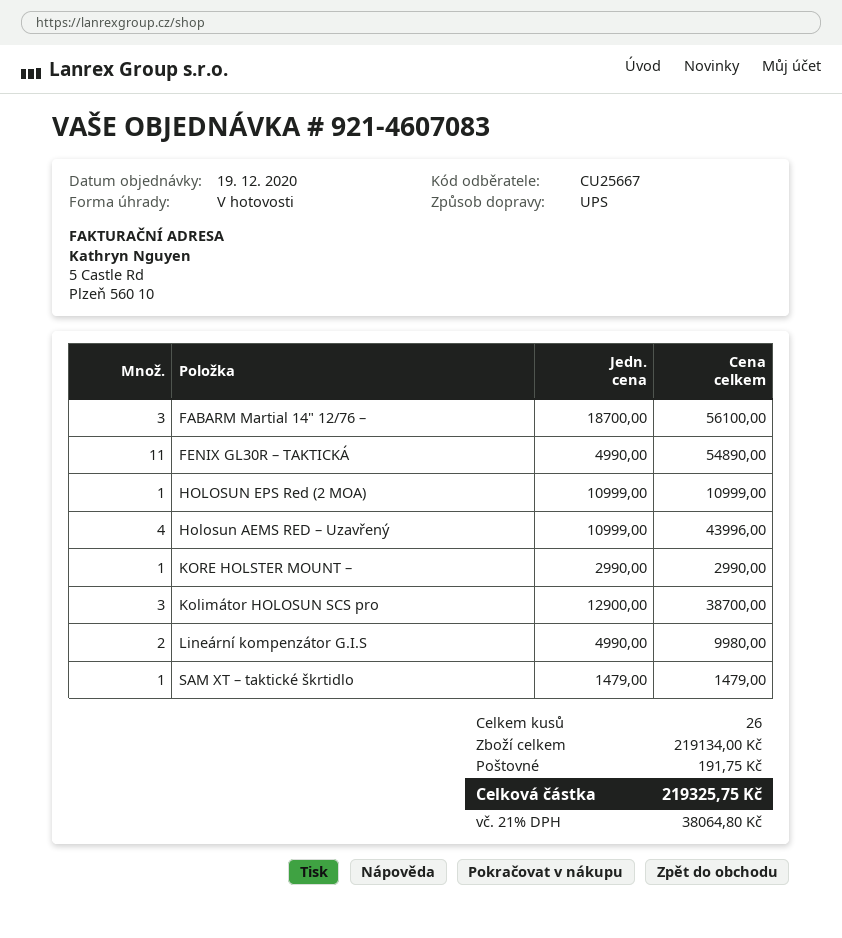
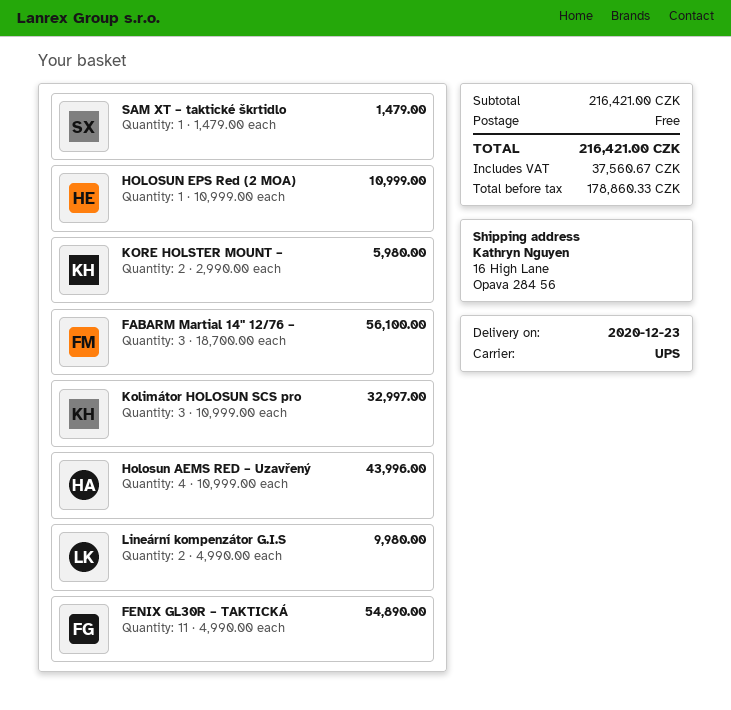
KORE HOLSTER MOUNT –: 1 x 2990.00 = 2990.00 -> 2 x 2990.00 = 5980.00
Kolimátor HOLOSUN SCS pro: 3 x 12900.00 = 38700.00 -> 3 x 10999.00 = 32997.00
subtotal: 219134.00 -> 216421.00
shipping: 191.75 -> 0.00
tax: 38064.80 -> 37560.67
total: 219325.75 -> 216421.00

